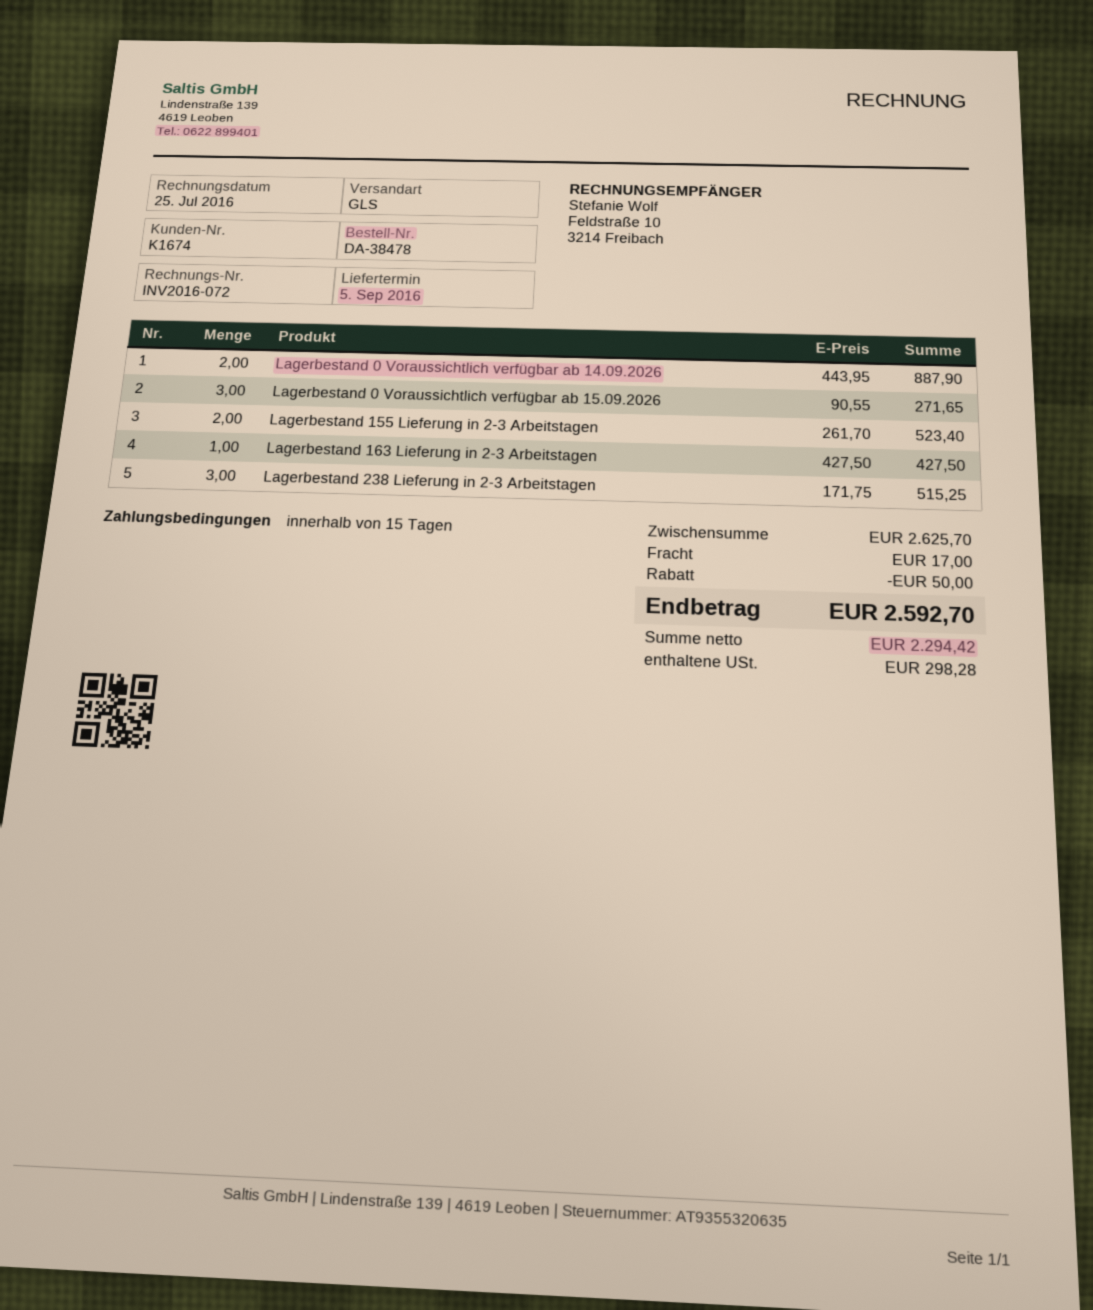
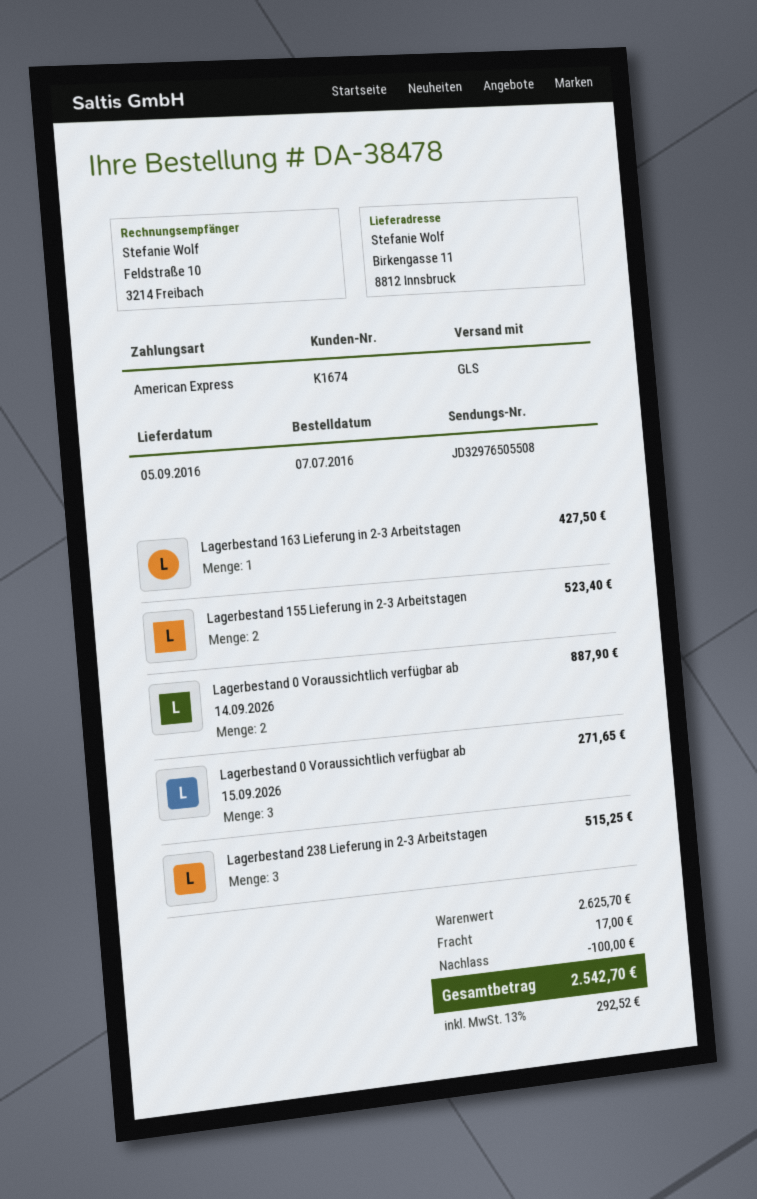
discount: 50.00 -> 100.00
tax: 298.28 -> 292.52
total: 2592.70 -> 2542.70

